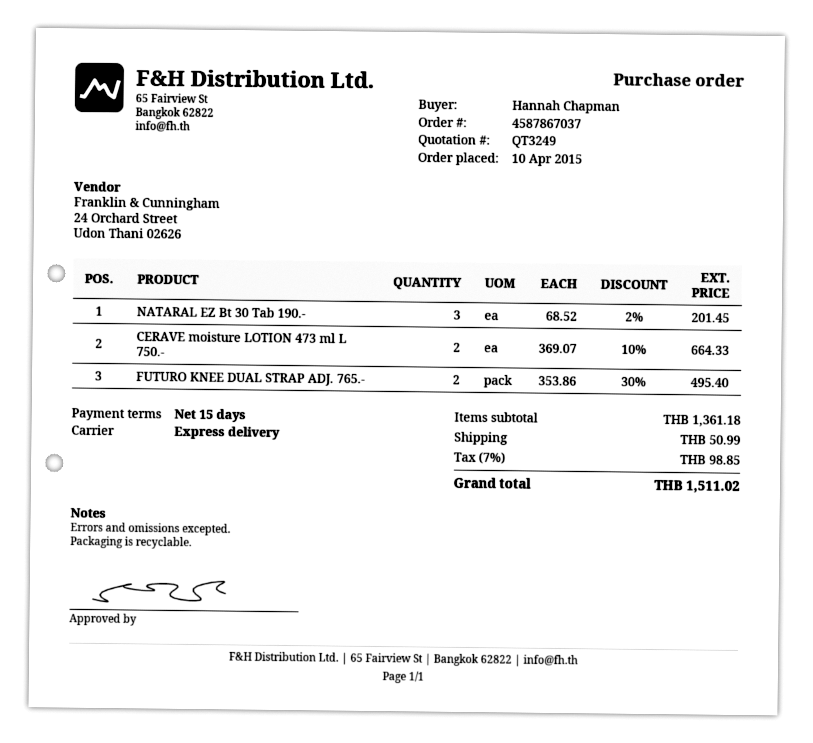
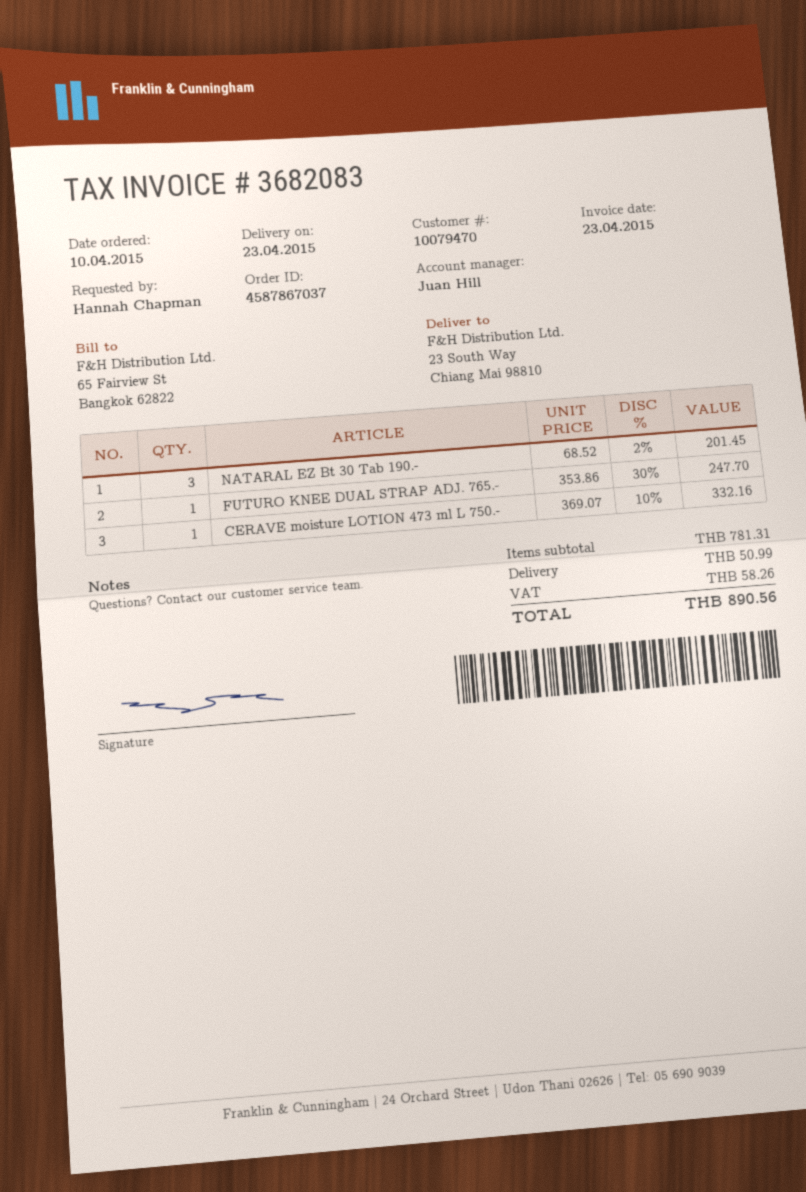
CERAVE moisture LOTION 473 ml L 750.-: 2 x 369.07 - 10% = 664.33 -> 1 x 369.07 - 10% = 332.16
FUTURO KNEE DUAL STRAP ADJ. 765.-: 2 x 353.86 - 30% = 495.40 -> 1 x 353.86 - 30% = 247.70
subtotal: 1361.18 -> 781.31
tax: 98.85 -> 58.26
total: 1511.02 -> 890.56

